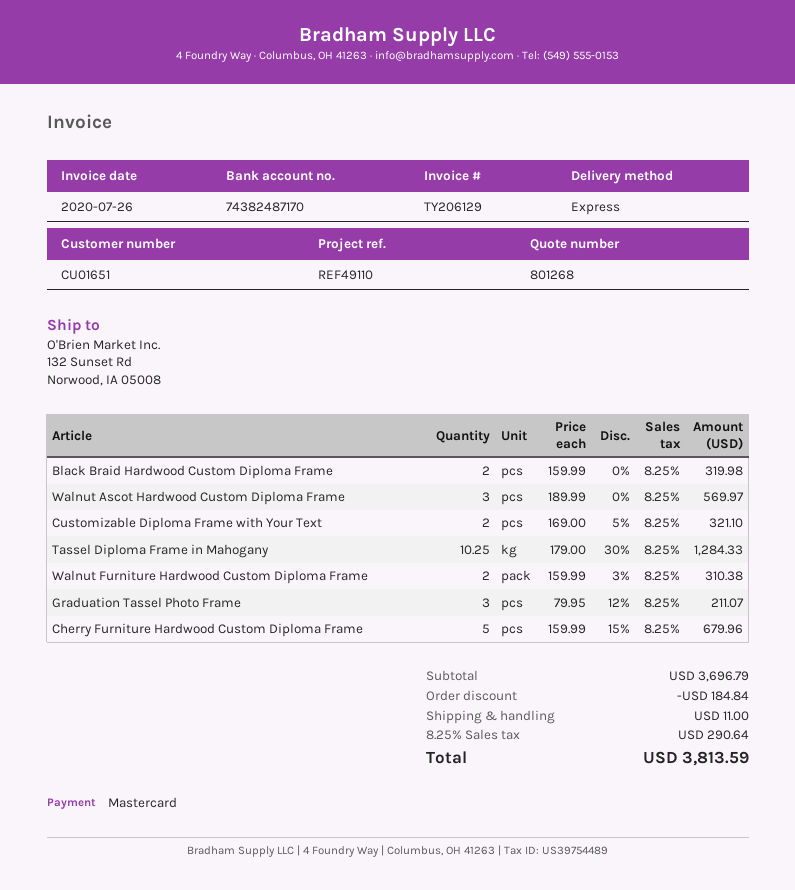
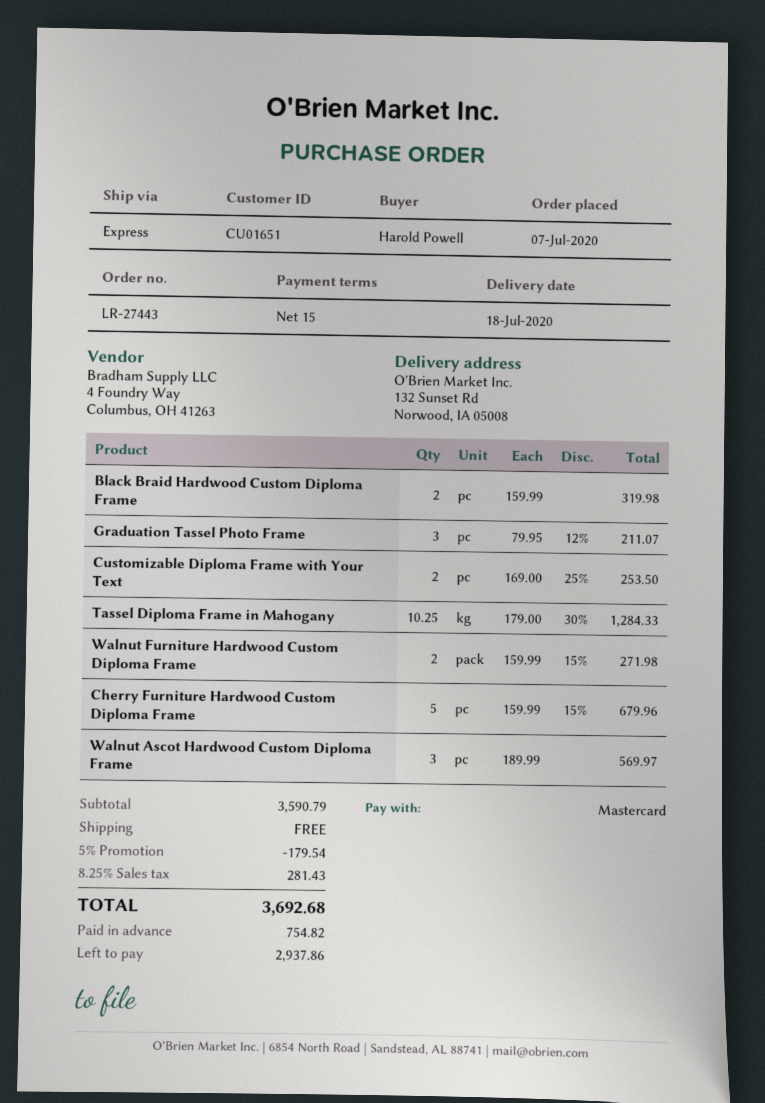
Customizable Diploma Frame with Your Text: 2 x 169.00 - 5% = 321.10 -> 2 x 169.00 - 25% = 253.50
Walnut Furniture Hardwood Custom Diploma Frame: 2 x 159.99 - 3% = 310.38 -> 2 x 159.99 - 15% = 271.98
subtotal: 3696.79 -> 3590.79
discount: 184.84 -> 179.54
shipping: 11.00 -> 0.00
tax: 8.25% = 290.64 -> 8.25% = 281.43
total: 3813.59 -> 3692.68

